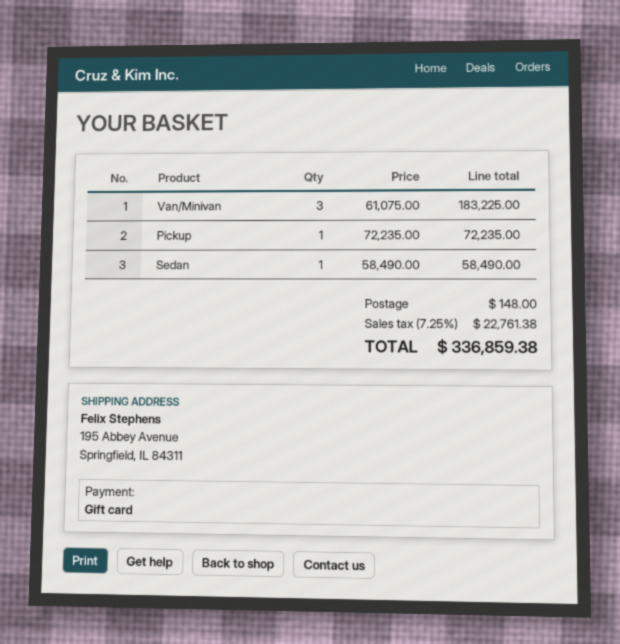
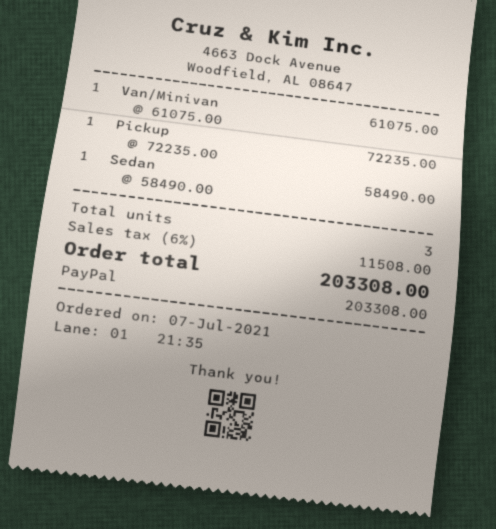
payment method: gift card -> PayPal
Van/Minivan: 3 x 61075.00 = 183225.00 -> 1 x 61075.00 = 61075.00
shipping: 148.00 -> none
tax: 7.25% = 22761.38 -> 6% = 11508.00
total: 336859.38 -> 203308.00

